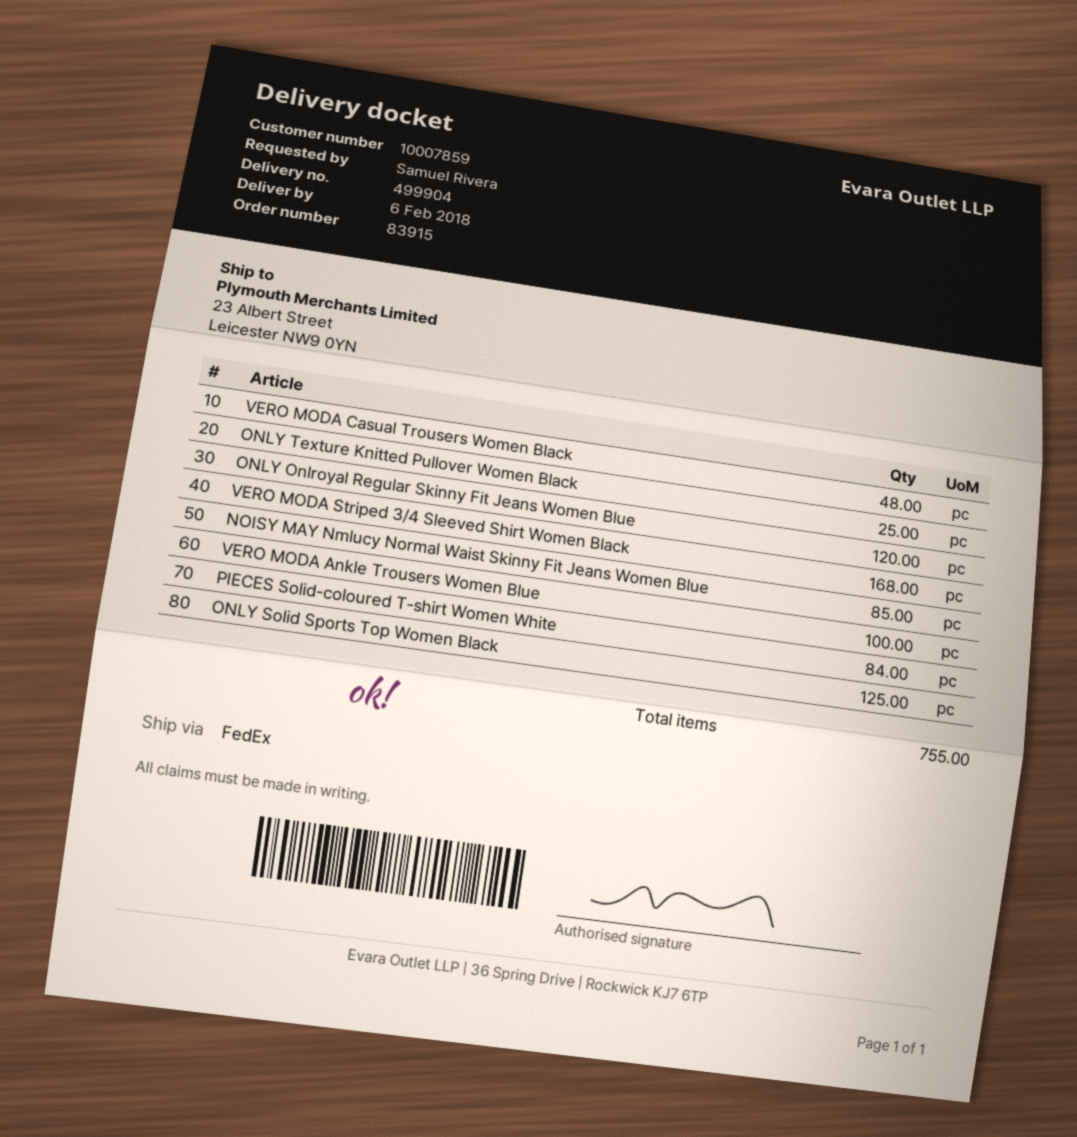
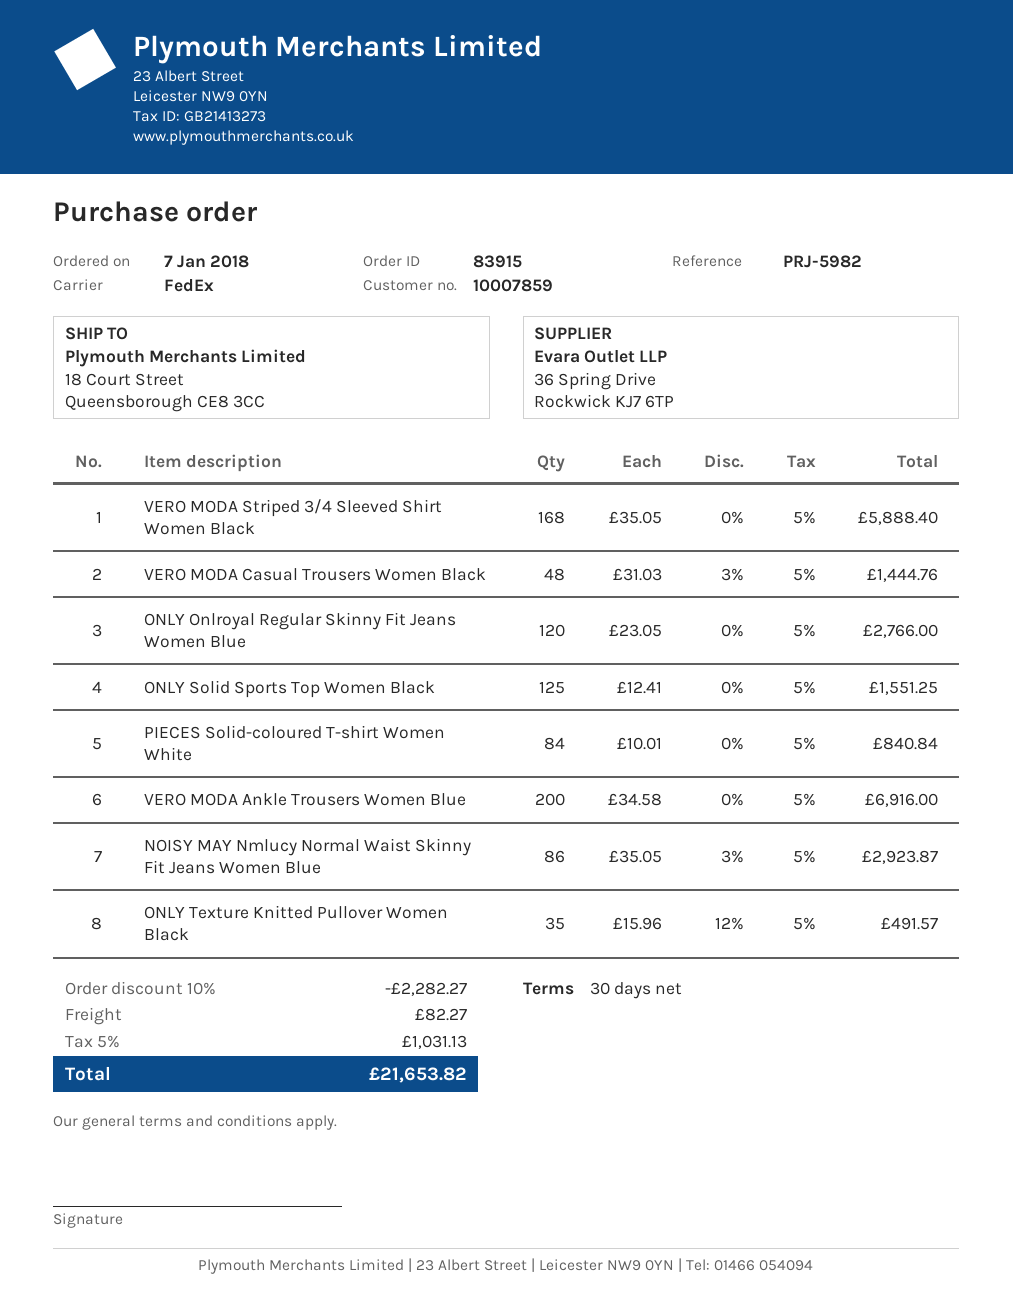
ship to: 23 Albert Street, Leicester NW9 0YN -> 18 Court Street, Queensborough CE8 3CC
ONLY Texture Knitted Pullover Women Black: 25 -> 35
NOISY MAY Nmlucy Normal Waist Skinny Fit Jeans Women Blue: 85 -> 86
VERO MODA Ankle Trousers Women Blue: 100 -> 200

